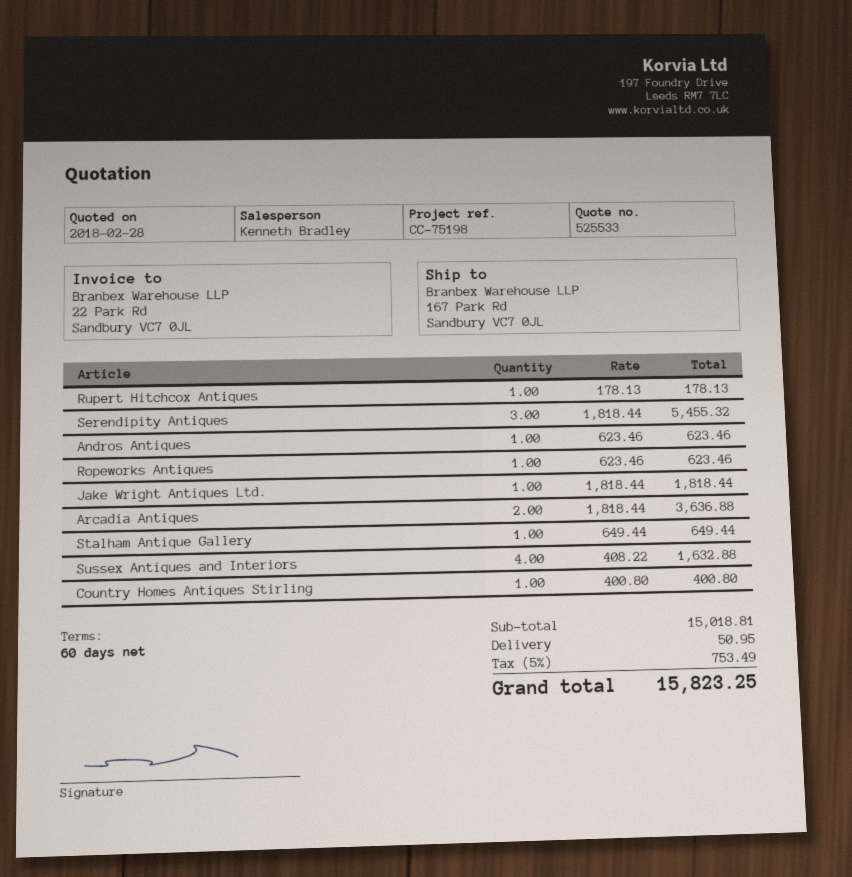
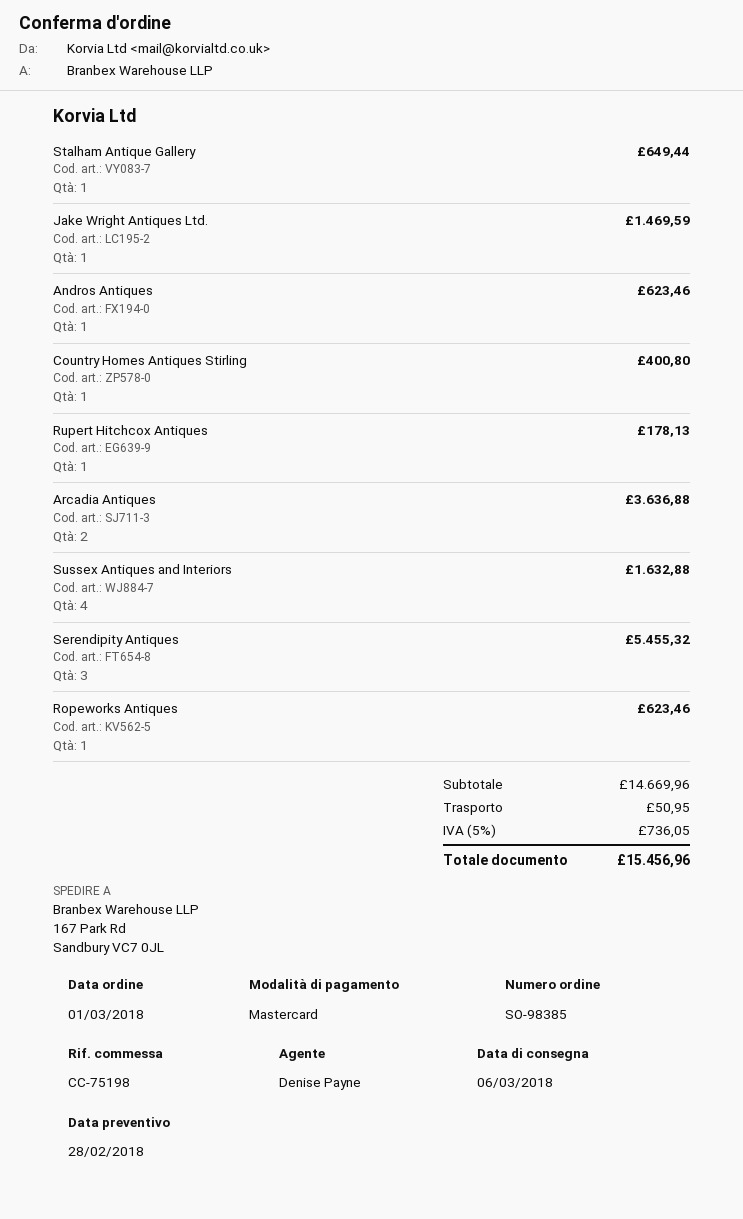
sales rep: Kenneth Bradley -> Denise Payne
Jake Wright Antiques Ltd.: 1 for 1818.44 -> 1 for 1469.59
subtotal: 15018.81 -> 14669.96
tax: 5% = 753.49 -> 5% = 736.05
total: 15823.25 -> 15456.96

